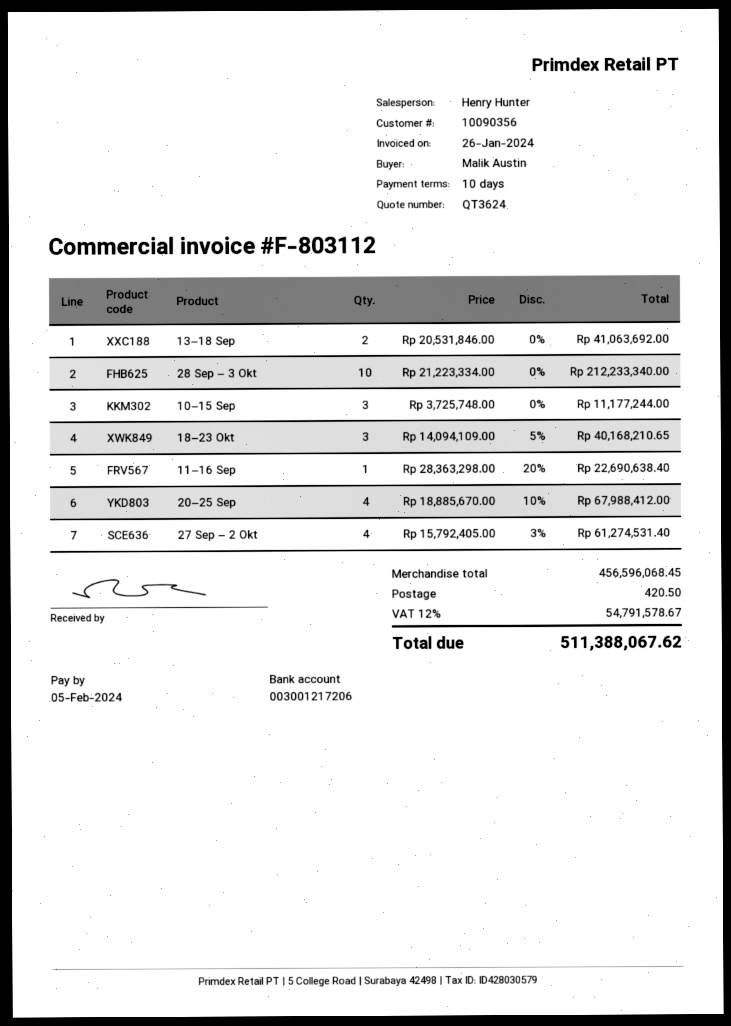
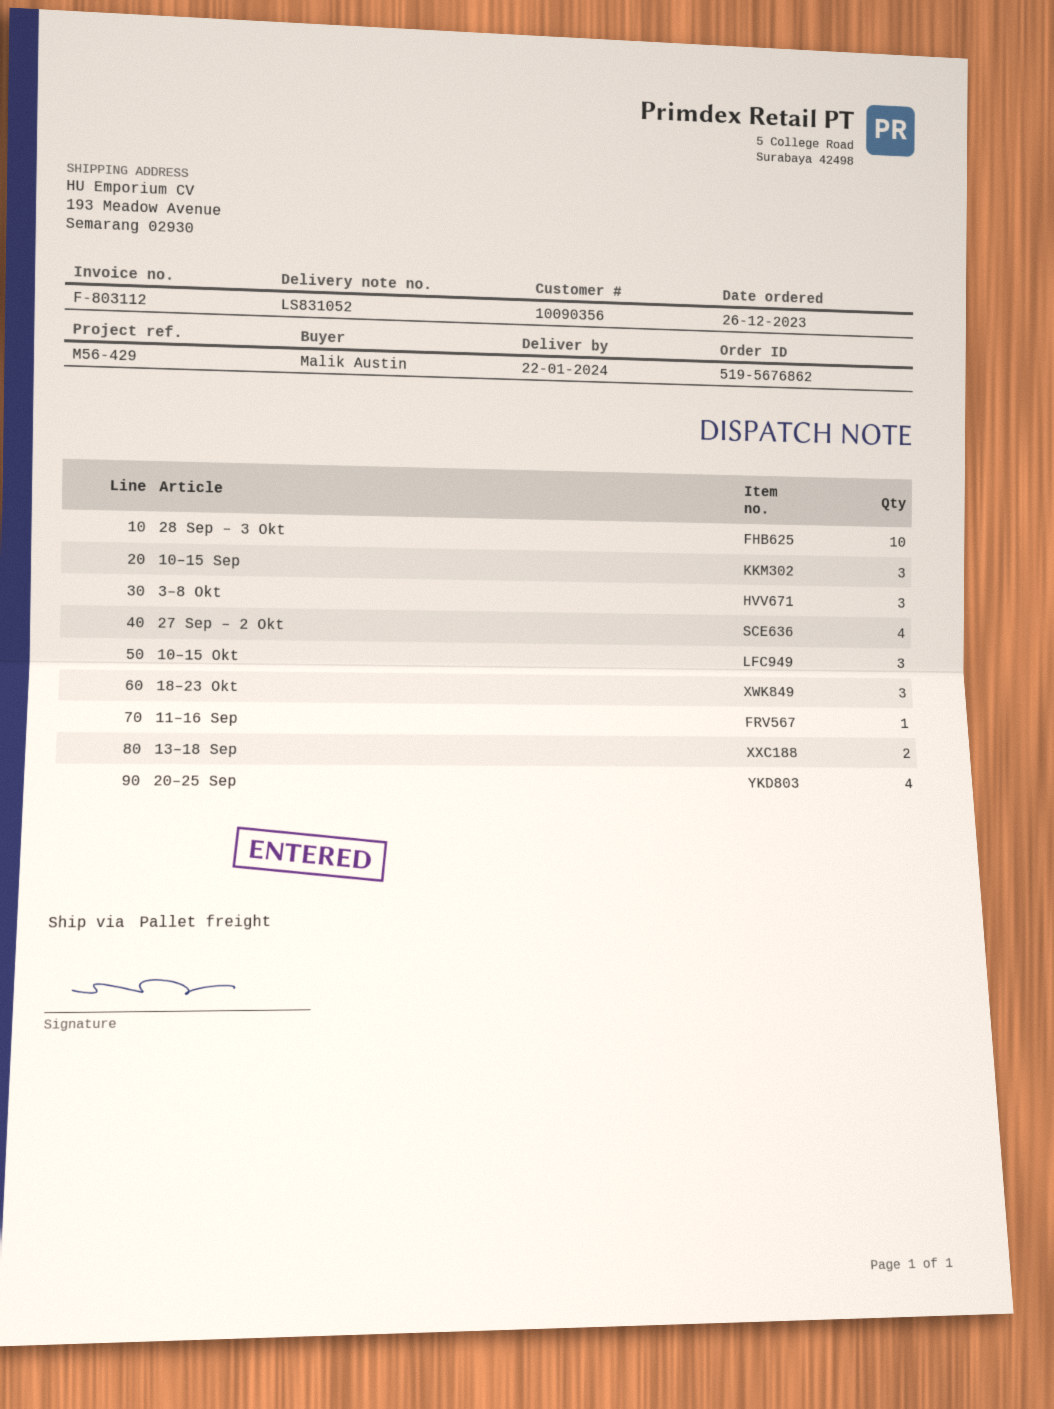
3–8 Okt: none -> 3
10–15 Okt: none -> 3

